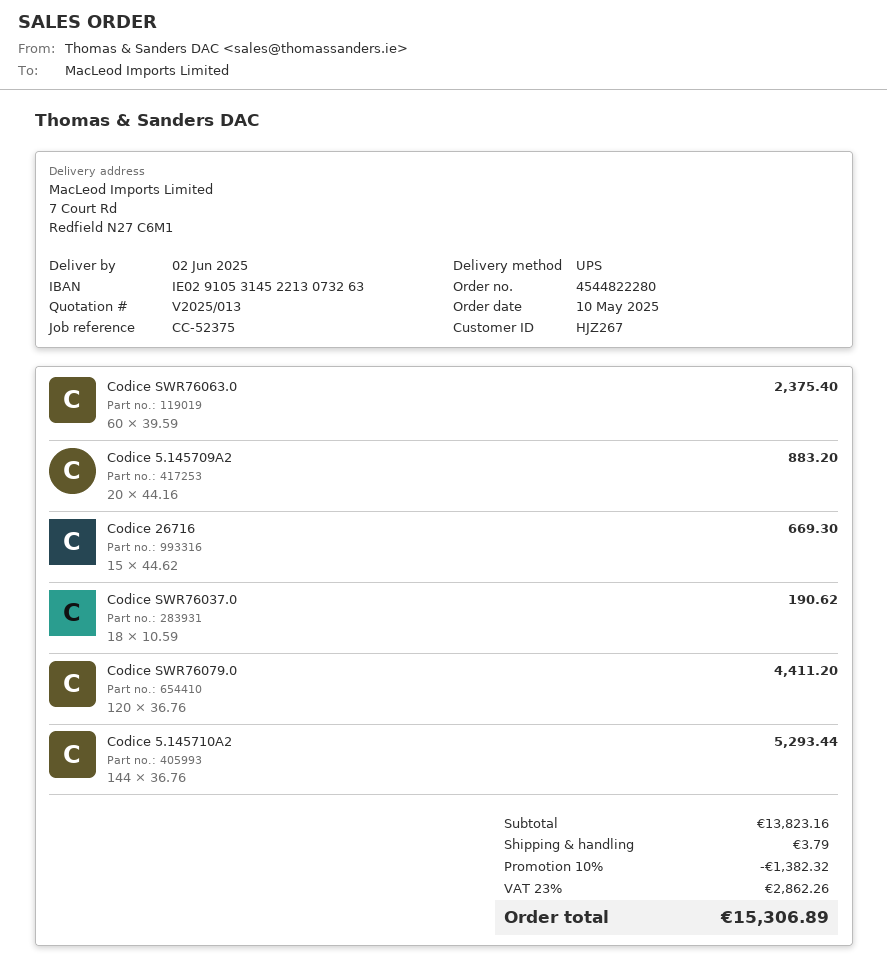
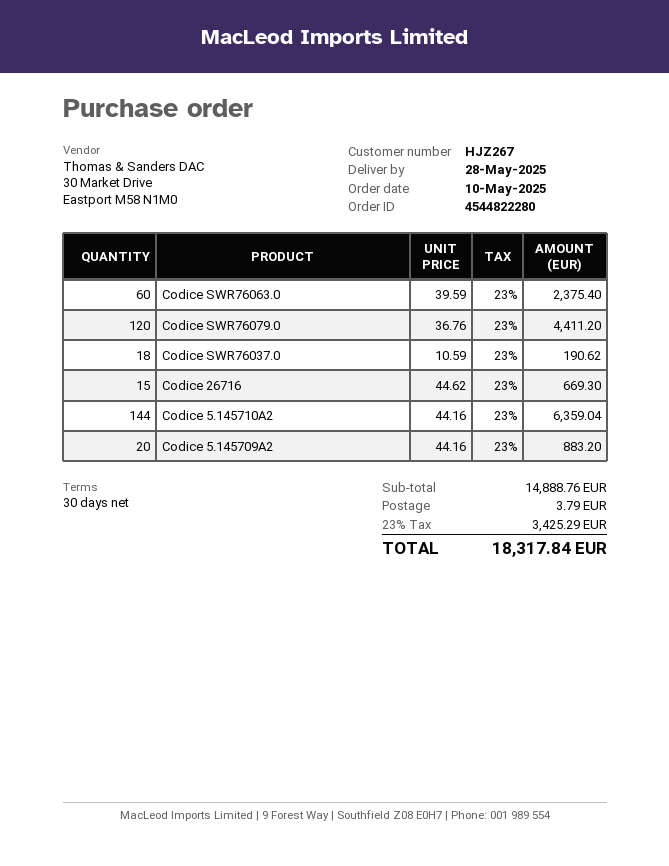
delivery date: 2025-06-02 -> 2025-05-28
Codice 5.145710A2: 144 x 36.76 = 5293.44 -> 144 x 44.16 = 6359.04
subtotal: 13823.16 -> 14888.76
discount: 10% = 1382.32 -> none
tax: 23% = 2862.26 -> 23% = 3425.29
total: 15306.89 -> 18317.84

